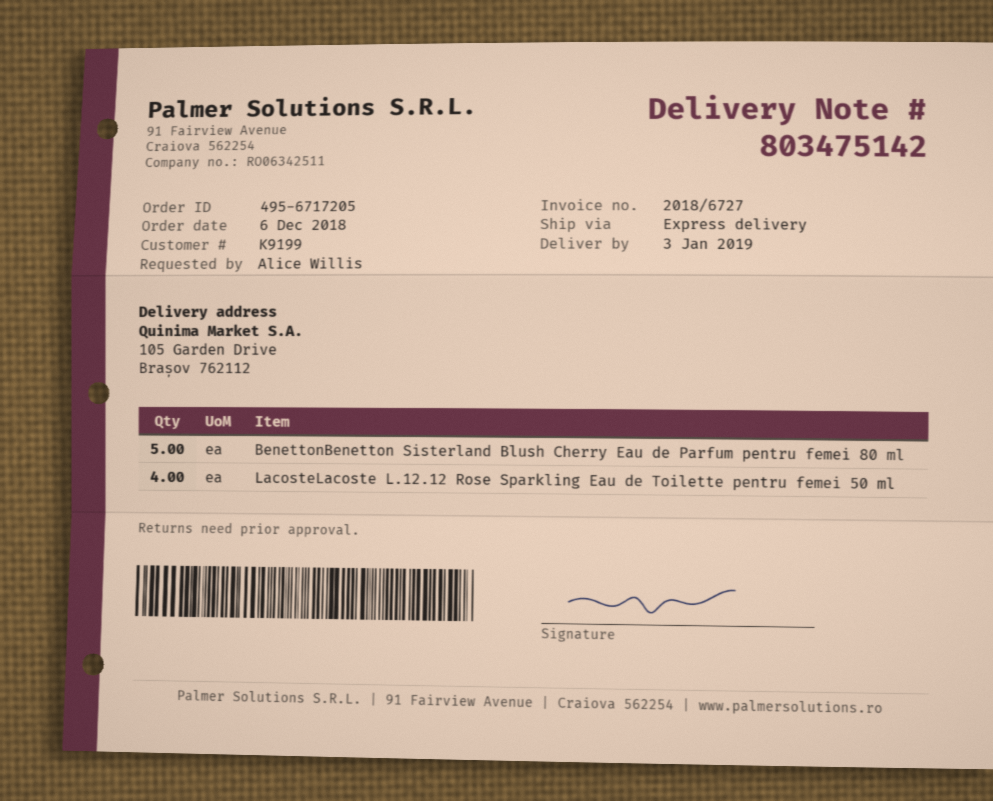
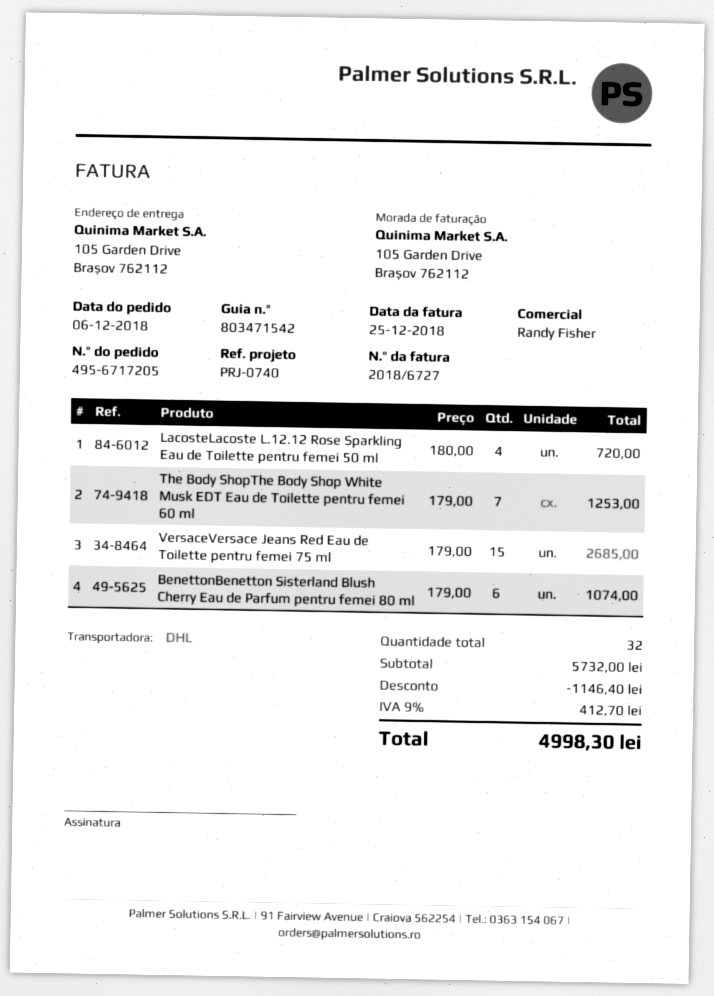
delivery note number: 803475142 -> 803471542
shipping method: express -> DHL
BenettonBenetton Sisterland Blush Cherry Eau de Parfum pentru femei 80 ml: 5 -> 6
The Body ShopThe Body Shop White Musk EDT Eau de Toilette pentru femei 60 ml: none -> 7
VersaceVersace Jeans Red Eau de Toilette pentru femei 75 ml: none -> 15

